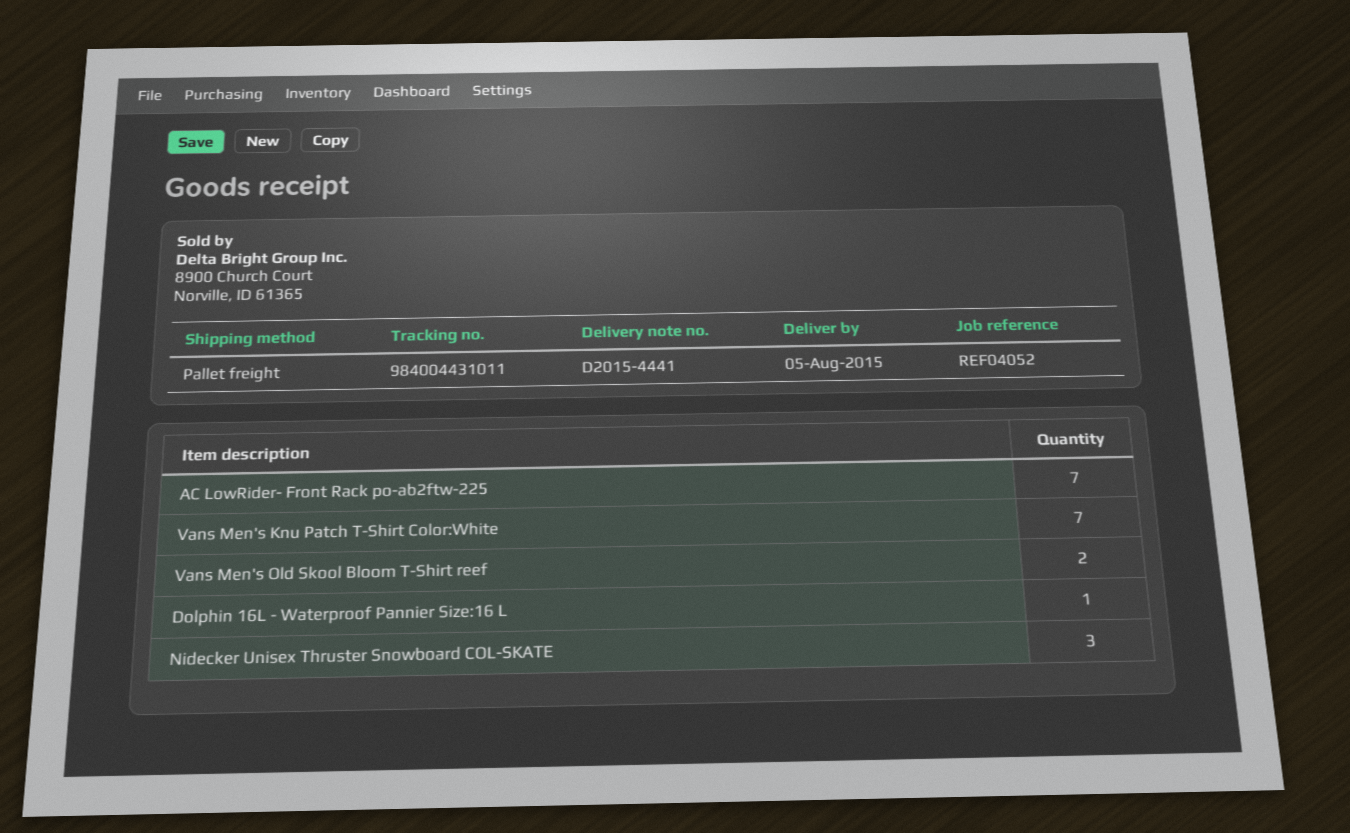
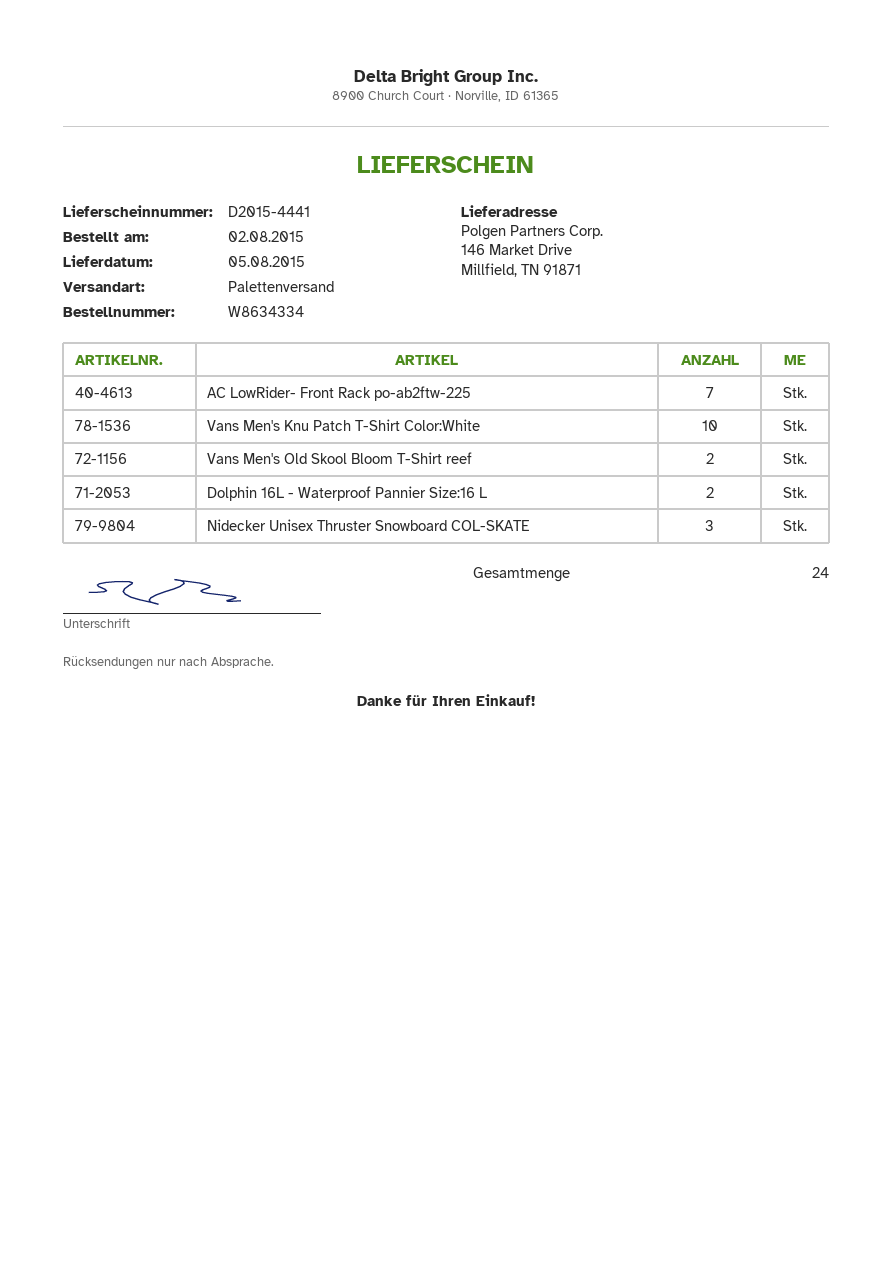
Vans Men's Knu Patch T-Shirt Color:White: 7 -> 10
Dolphin 16L - Waterproof Pannier Size:16 L: 1 -> 2

